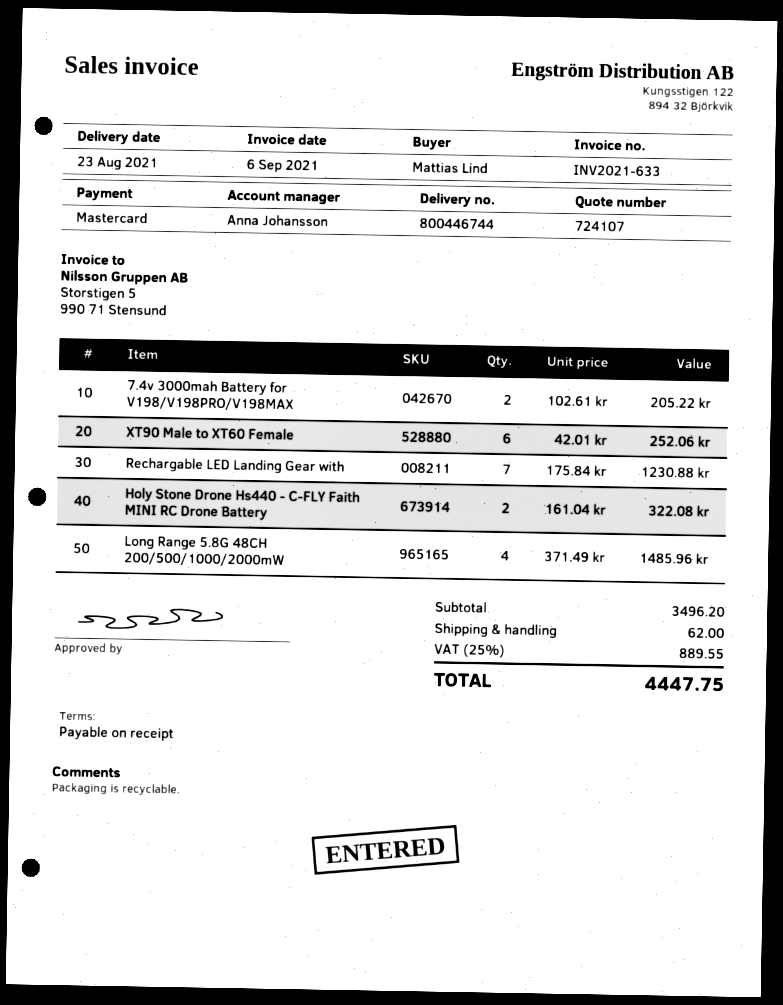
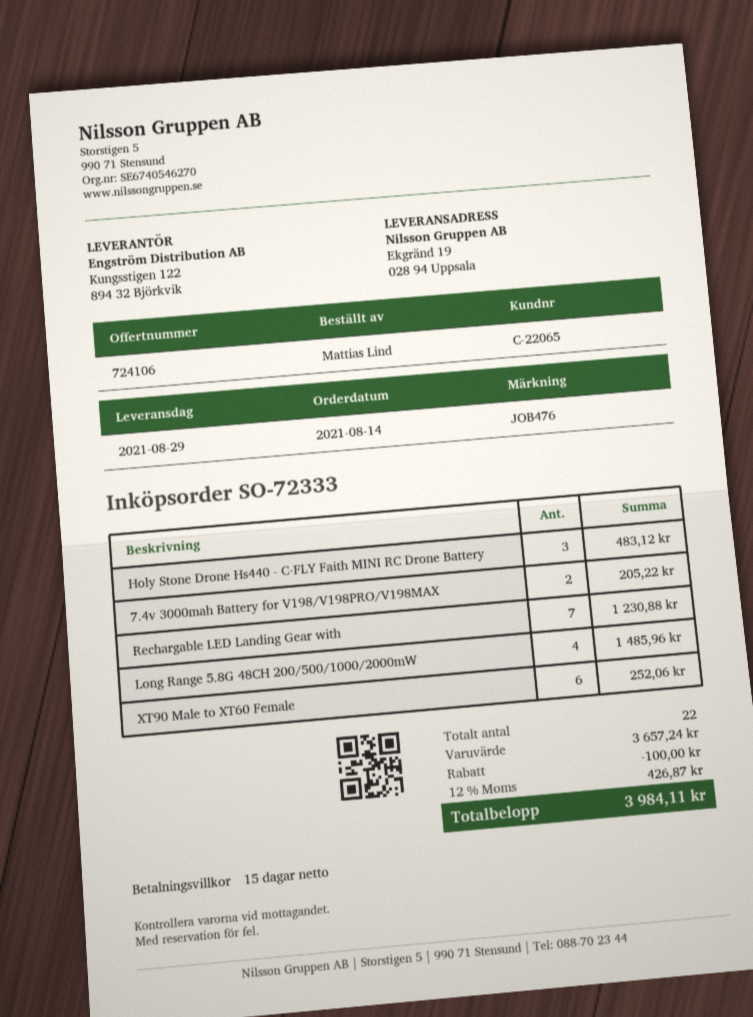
quote number: 724107 -> 724106
delivery date: 2021-08-23 -> 2021-08-29
payment terms: on receipt -> 15 days
Holy Stone Drone Hs440 - C-FLY Faith MINI RC Drone Battery: 2 for 322.08 -> 3 for 483.12
subtotal: 3496.20 -> 3657.24
discount: none -> 100.00
shipping: 62.00 -> none
tax: 25% = 889.55 -> 12% = 426.87
total: 4447.75 -> 3984.11

